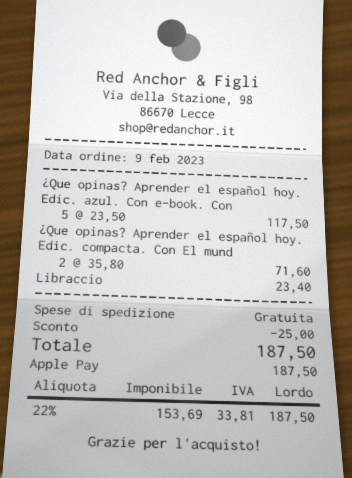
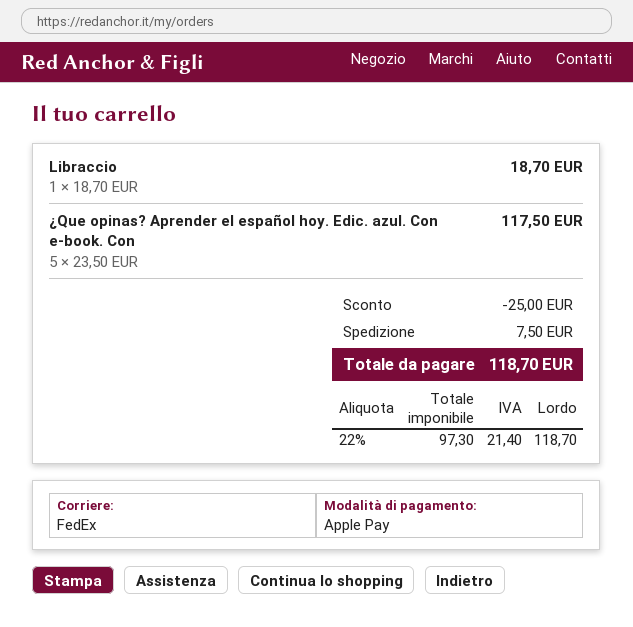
¿Que opinas? Aprender el español hoy. Edic. compacta. Con El mund: 2 x 35.80 = 71.60 -> none
Libraccio: 1 x 23.40 = 23.40 -> 1 x 18.70 = 18.70
shipping: 0.00 -> 7.50
net: 153.69 -> 97.30
tax: 22% = 33.81 -> 22% = 21.40
total: 187.50 -> 118.70

